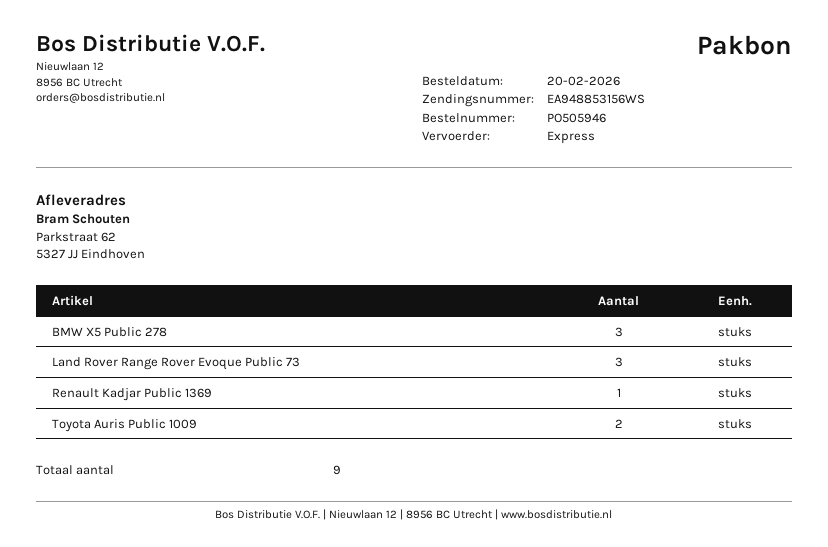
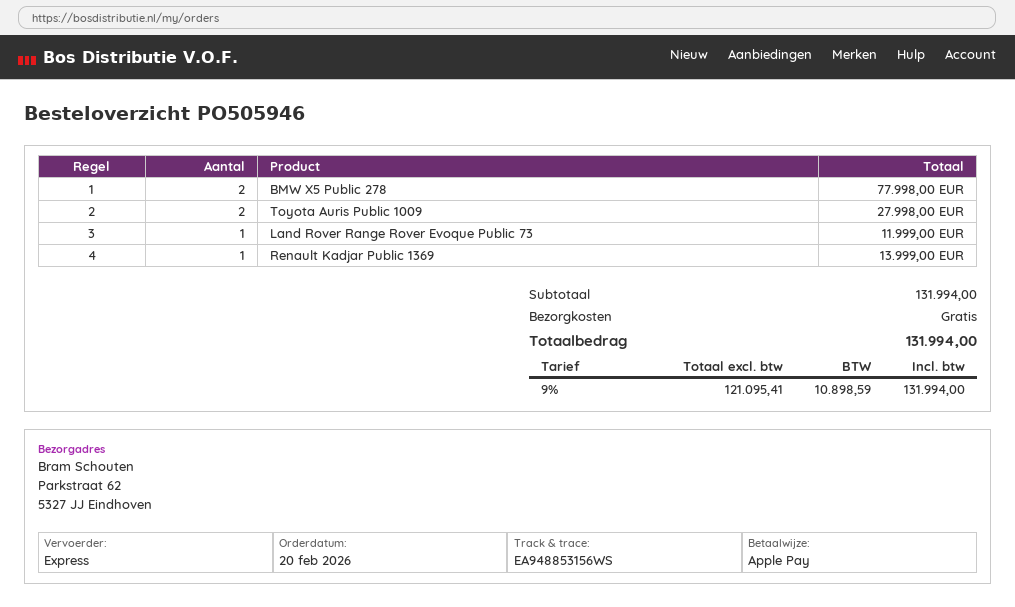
BMW X5 Public 278: 3 -> 2
Land Rover Range Rover Evoque Public 73: 3 -> 1

